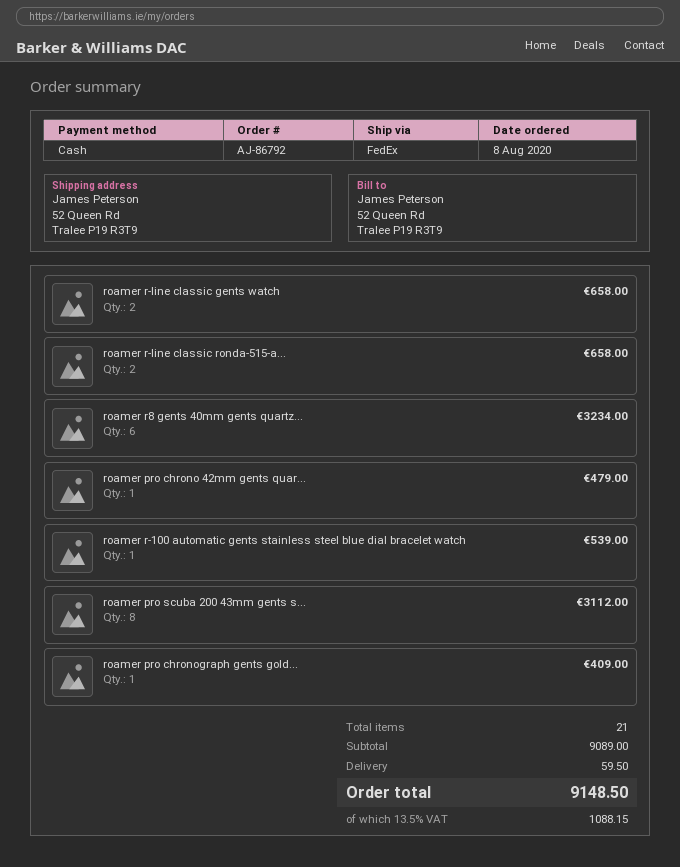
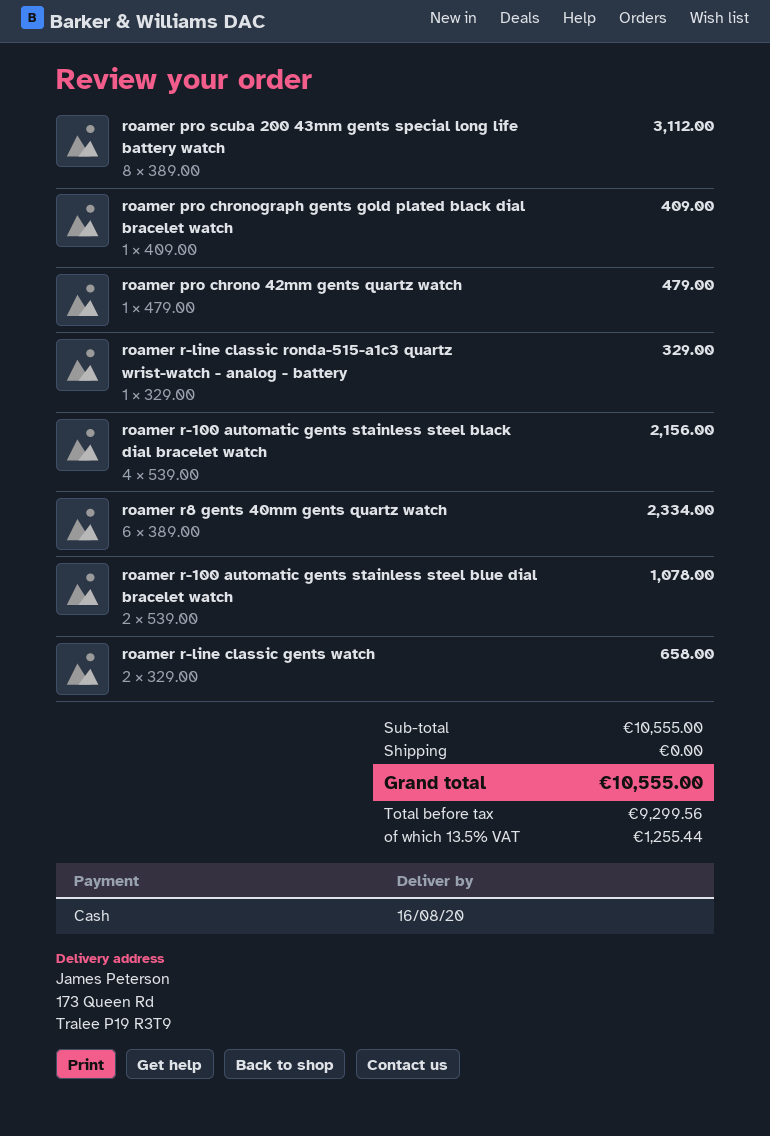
ship to: 52 Queen Rd, Tralee P19 R3T9 -> 173 Queen Rd, Tralee P19 R3T9
roamer r-line classic ronda-515-a...: 2 for 658.00 -> 1 for 329.00
roamer r8 gents 40mm gents quartz...: 6 for 3234.00 -> 6 for 2334.00
roamer r-100 automatic gents stainless steel blue dial bracelet watch: 1 for 539.00 -> 2 for 1078.00
roamer r-100 automatic gents stainless steel black dial bracelet watch: none -> 4 for 2156.00
subtotal: 9089.00 -> 10555.00
shipping: 59.50 -> 0.00
tax: 13.5% = 1088.15 -> 13.5% = 1255.44
total: 9148.50 -> 10555.00

